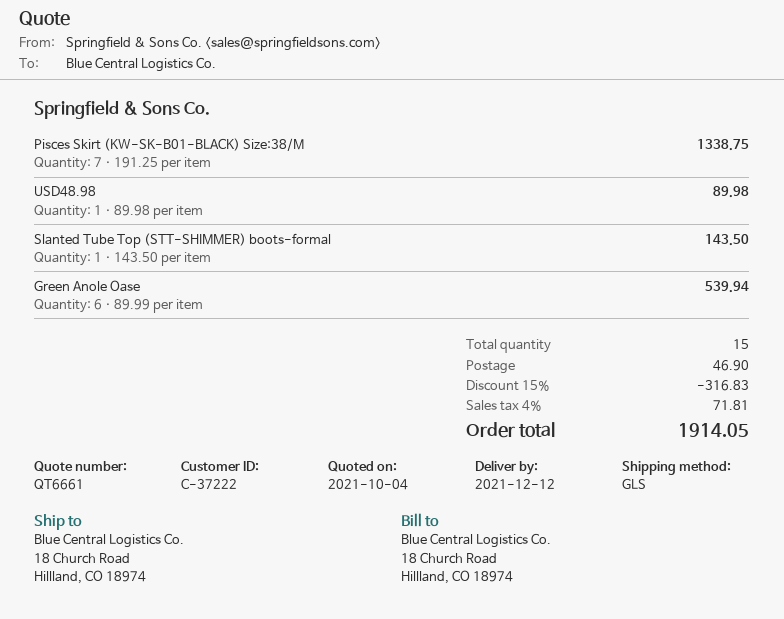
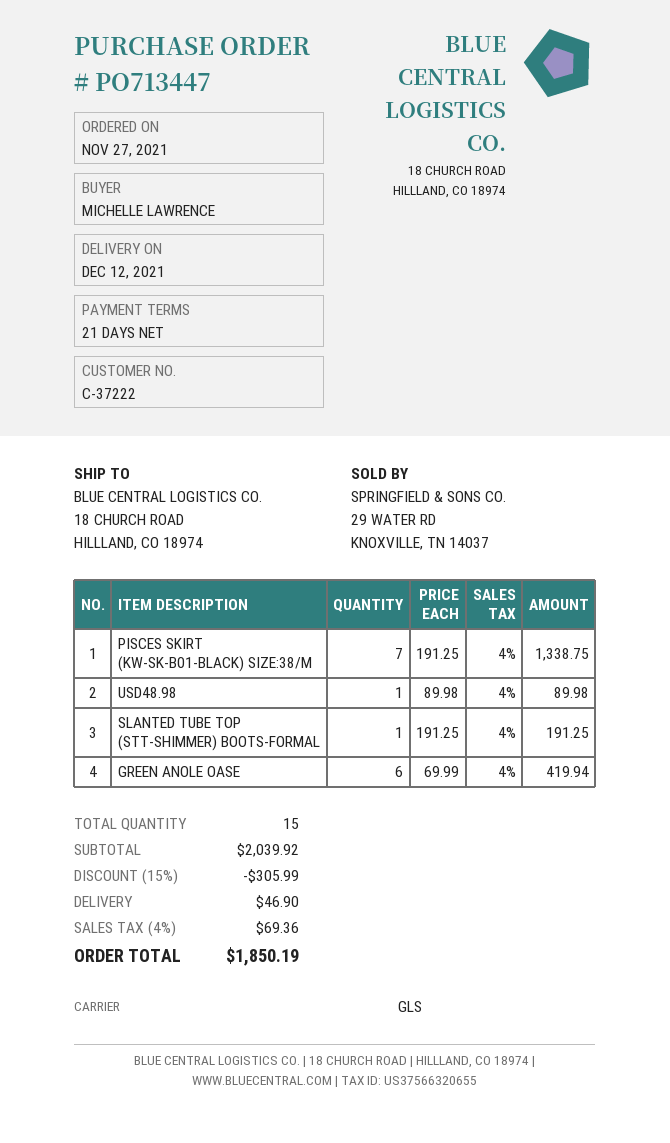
Slanted Tube Top (STT-SHIMMER) boots-formal: 1 x 143.50 = 143.50 -> 1 x 191.25 = 191.25
Green Anole Oase: 6 x 89.99 = 539.94 -> 6 x 69.99 = 419.94
discount: 15% = 316.83 -> 15% = 305.99
tax: 4% = 71.81 -> 4% = 69.36
total: 1914.05 -> 1850.19

